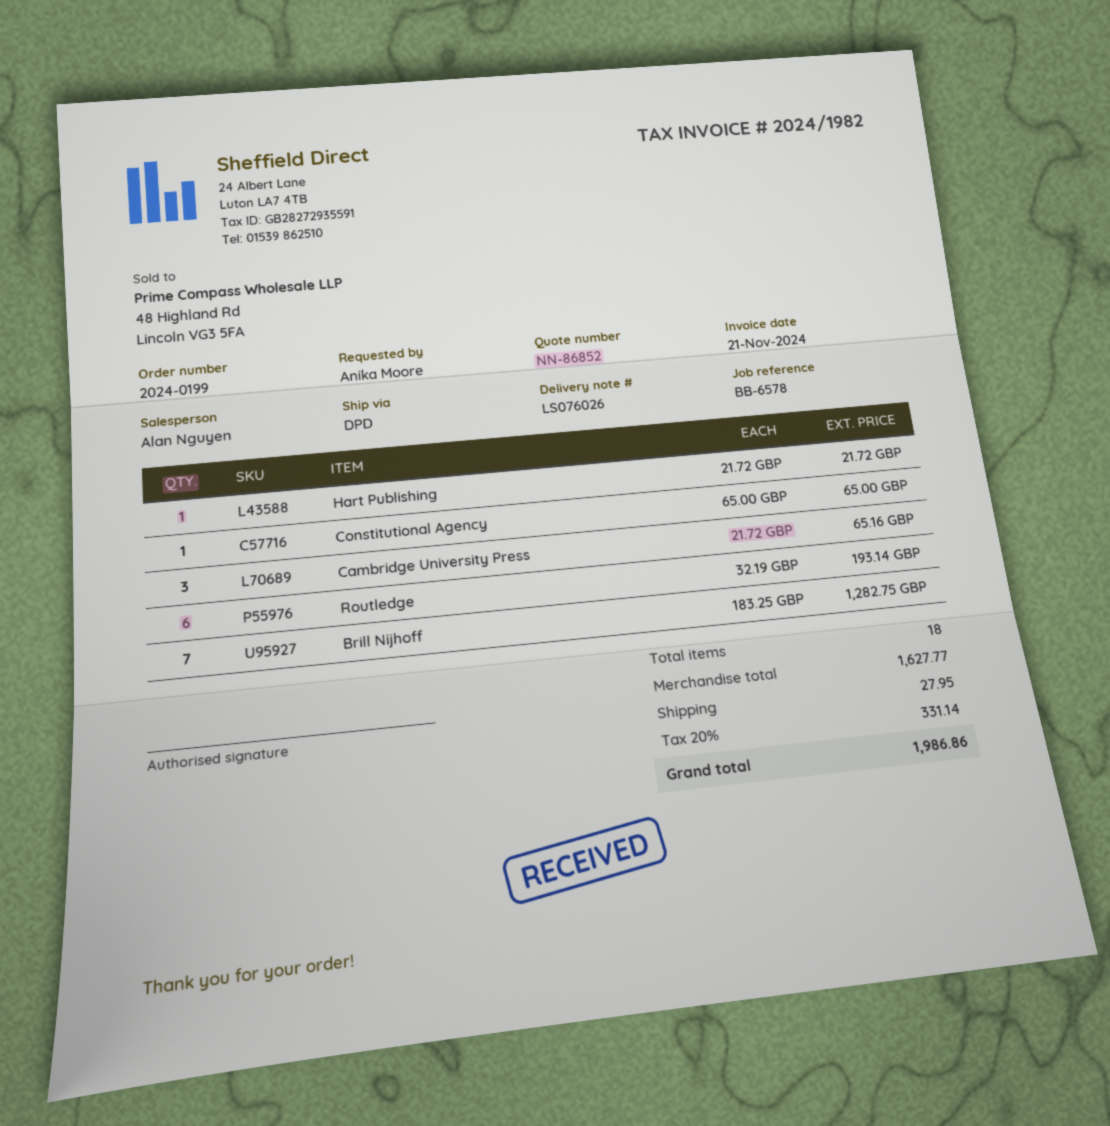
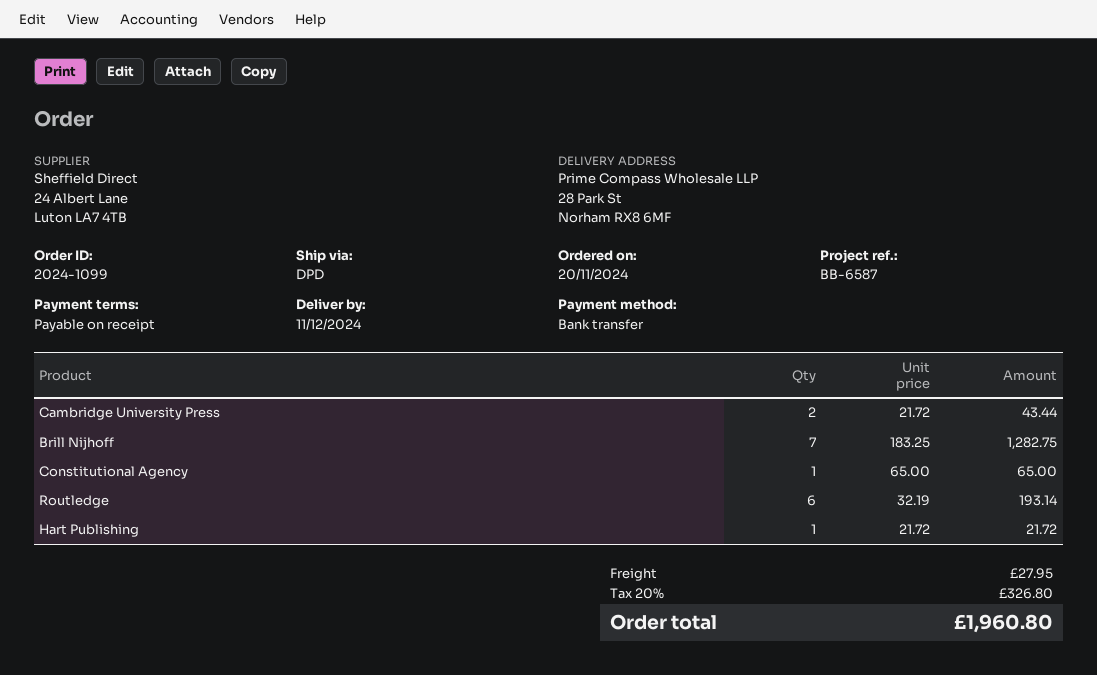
order number: 2024-0199 -> 2024-1099
reference: BB-6578 -> BB-6587
Cambridge University Press: 3 x 21.72 = 65.16 -> 2 x 21.72 = 43.44
tax: 20% = 331.14 -> 20% = 326.80
total: 1986.86 -> 1960.80

